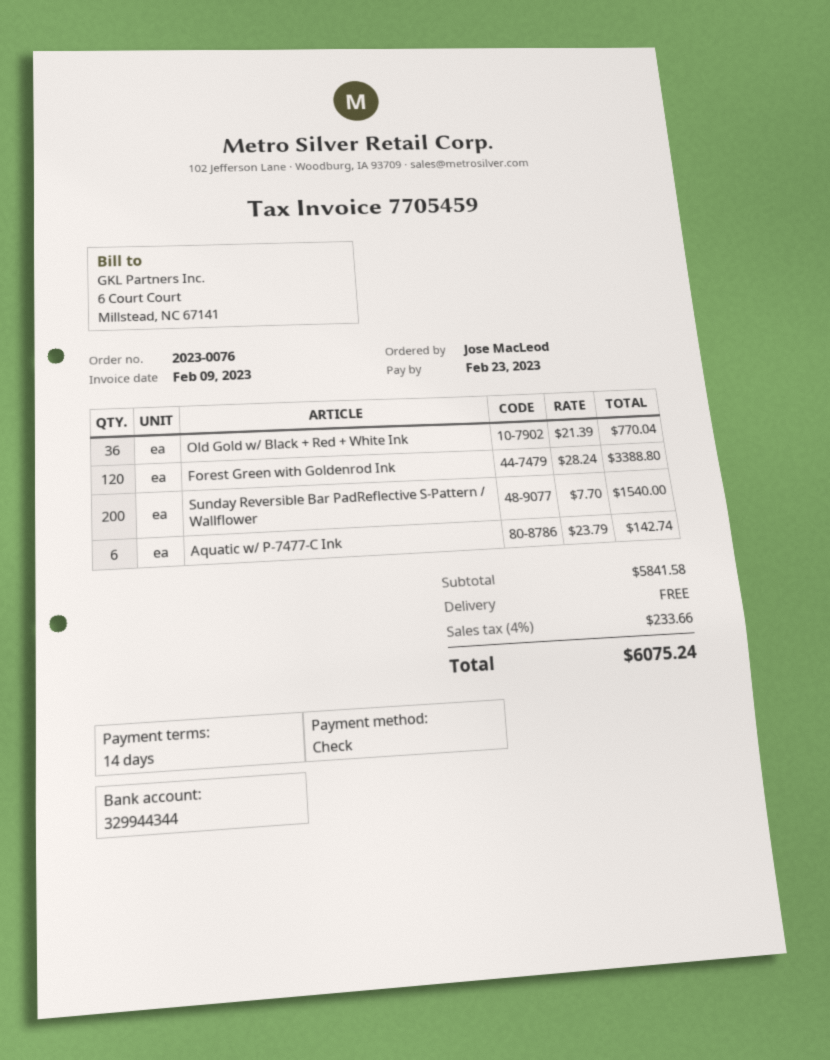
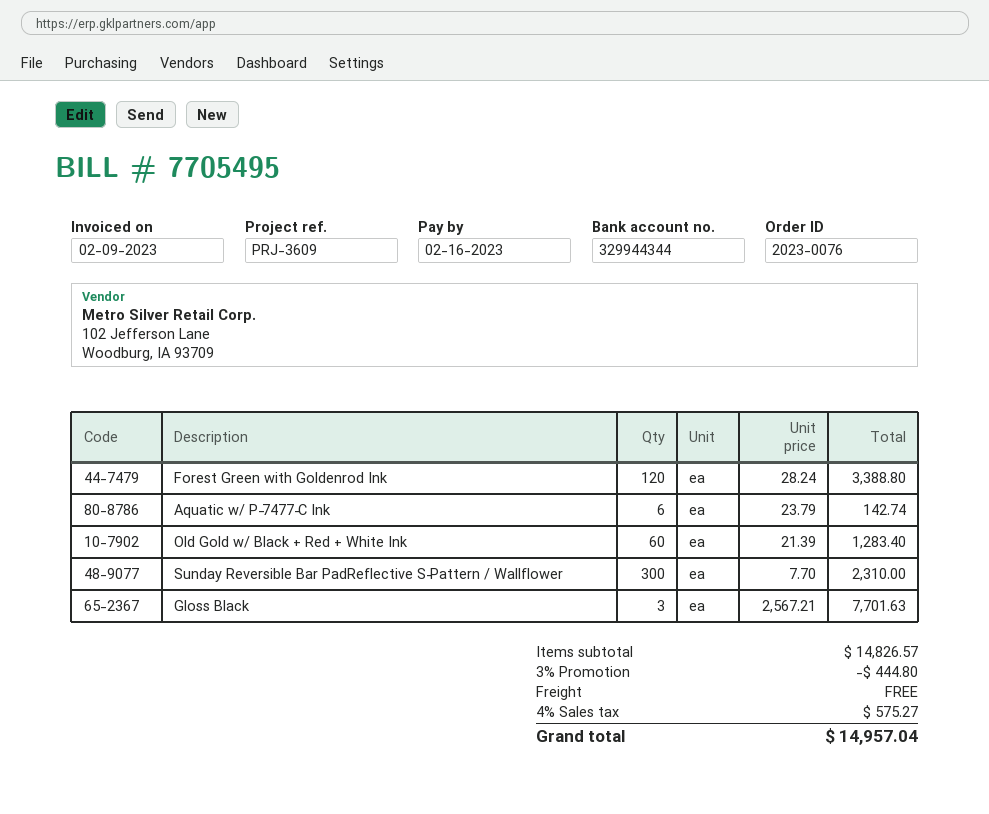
invoice number: 7705459 -> 7705495
due date: 2023-02-23 -> 2023-02-16
Old Gold w/ Black + Red + White Ink: 36 x 21.39 = 770.04 -> 60 x 21.39 = 1283.40
Sunday Reversible Bar PadReflective S‑Pattern / Wallflower: 200 x 7.70 = 1540.00 -> 300 x 7.70 = 2310.00
Gloss Black: none -> 3 x 2567.21 = 7701.63
subtotal: 5841.58 -> 14826.57
discount: none -> 3% = 444.80
tax: 4% = 233.66 -> 4% = 575.27
total: 6075.24 -> 14957.04

